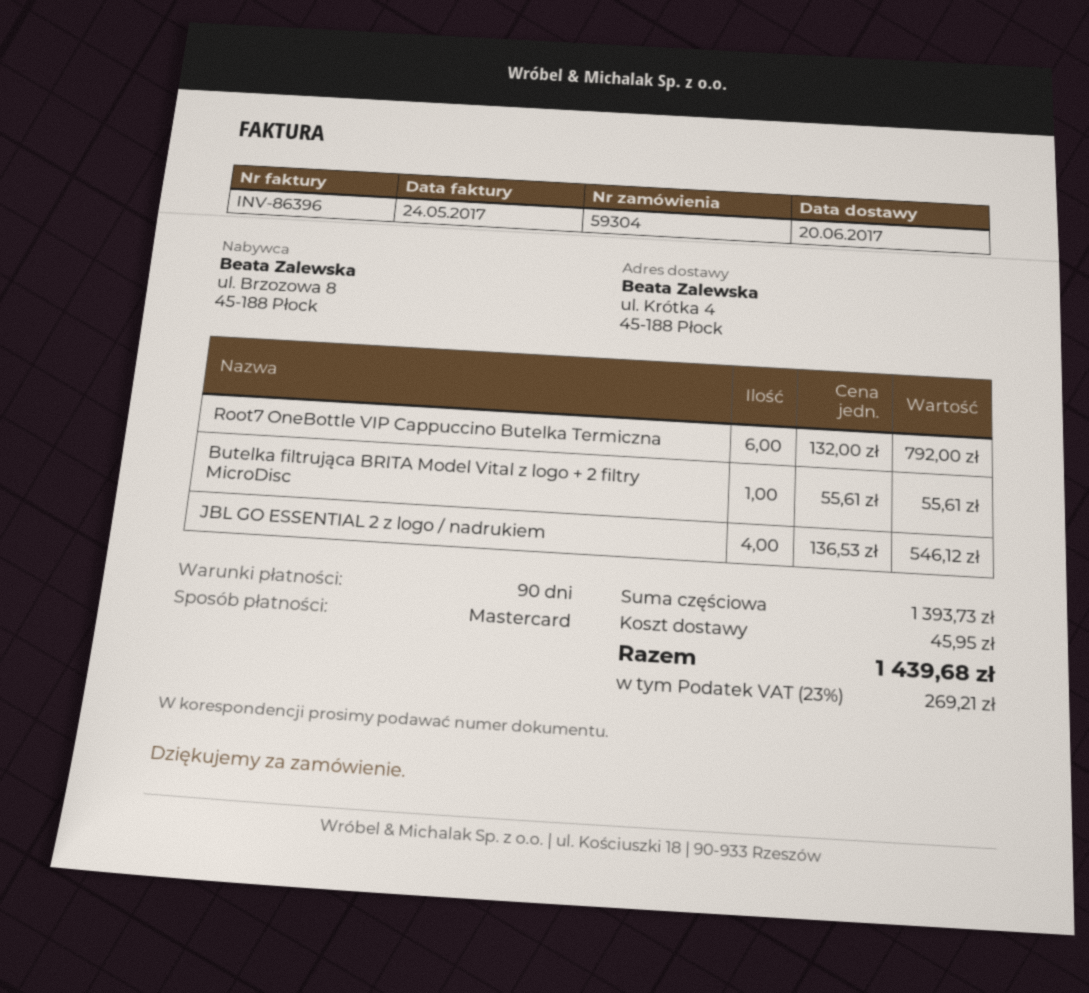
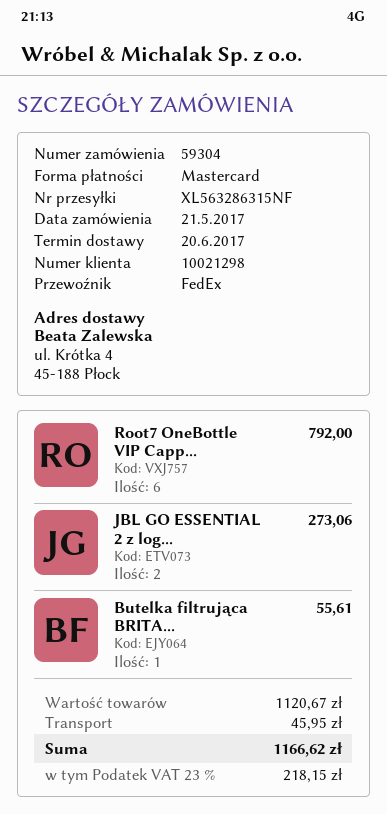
JBL GO ESSENTIAL 2 z logo / nadrukiem: 4 for 546.12 -> 2 for 273.06
subtotal: 1393.73 -> 1120.67
tax: 23% = 269.21 -> 23% = 218.15
total: 1439.68 -> 1166.62

